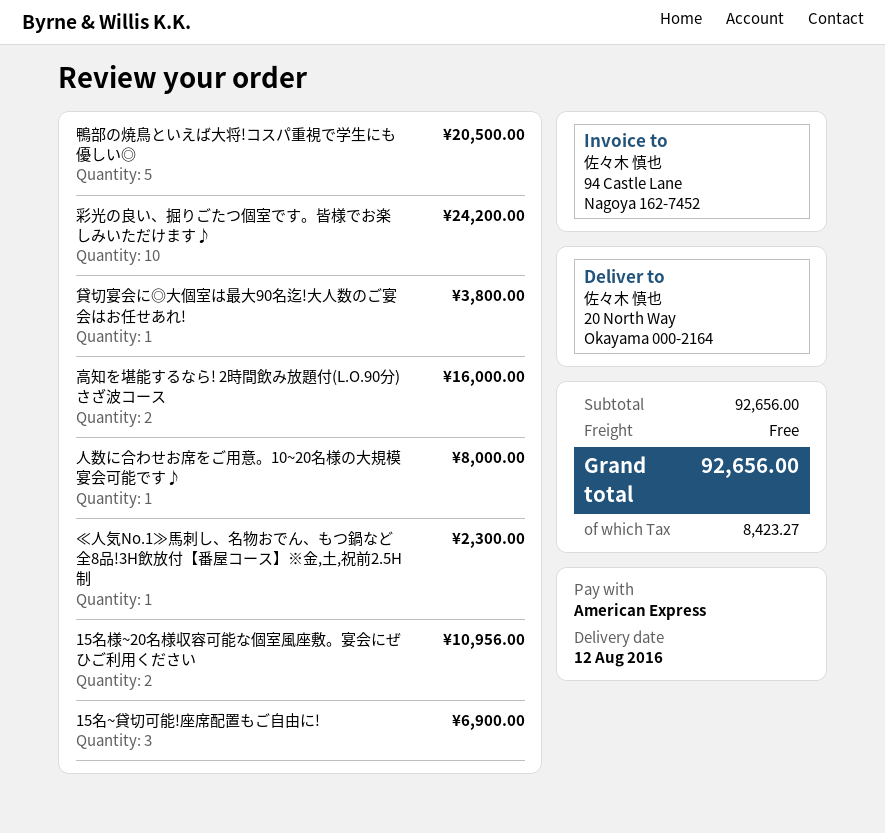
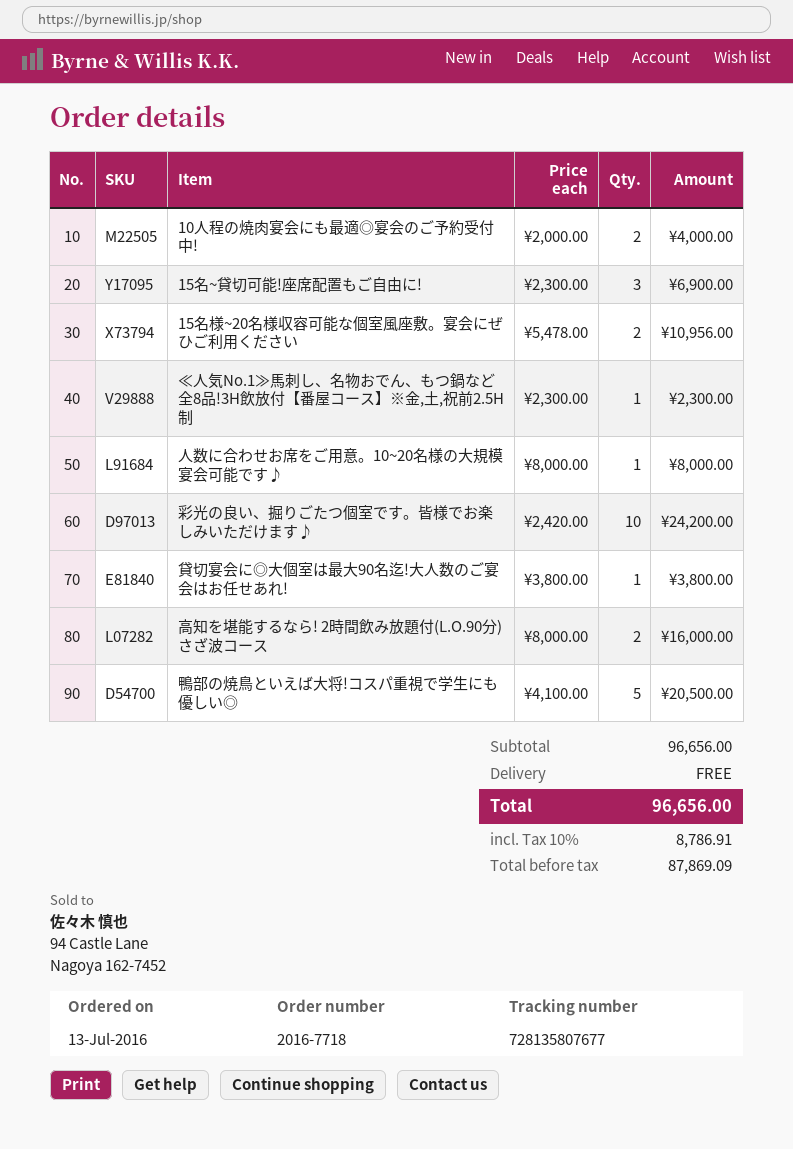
10人程の焼肉宴会にも最適◎宴会のご予約受付中!: none -> 2 for 4000.00
subtotal: 92656.00 -> 96656.00
tax: 8423.27 -> 8786.91
total: 92656.00 -> 96656.00

